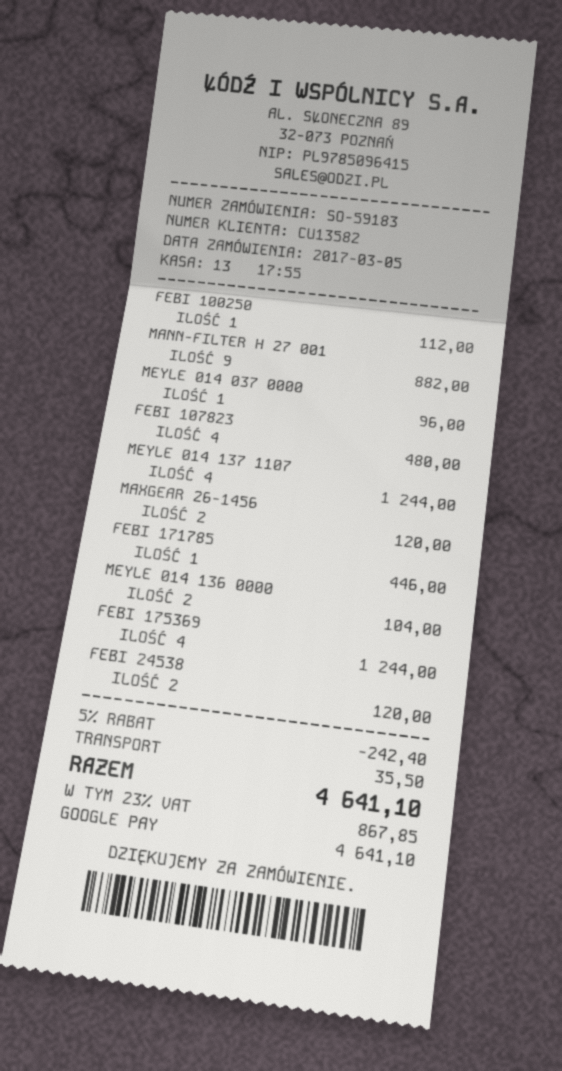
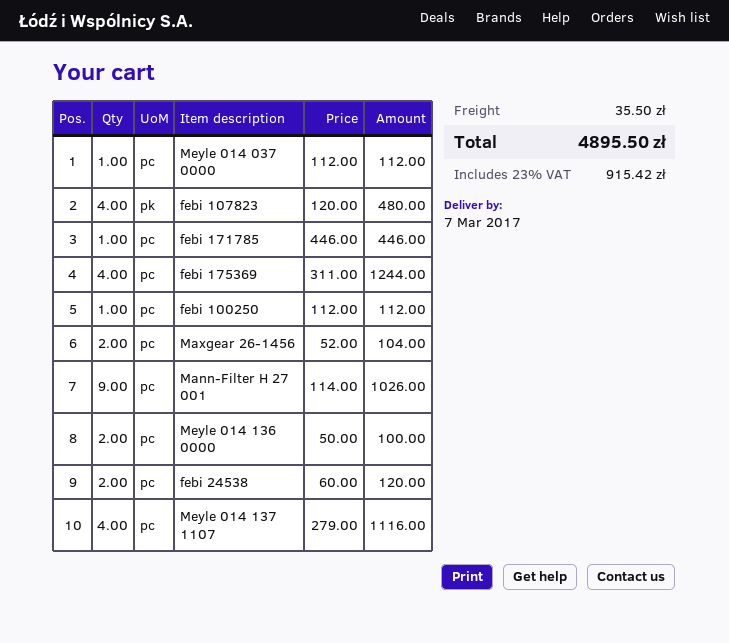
MANN-FILTER H 27 001: 9 for 882.00 -> 9 for 1026.00
MEYLE 014 037 0000: 1 for 96.00 -> 1 for 112.00
MEYLE 014 137 1107: 4 for 1244.00 -> 4 for 1116.00
MAXGEAR 26-1456: 2 for 120.00 -> 2 for 104.00
MEYLE 014 136 0000: 2 for 104.00 -> 2 for 100.00
discount: 5% = 242.40 -> none
tax: 23% = 867.85 -> 23% = 915.42
total: 4641.10 -> 4895.50

